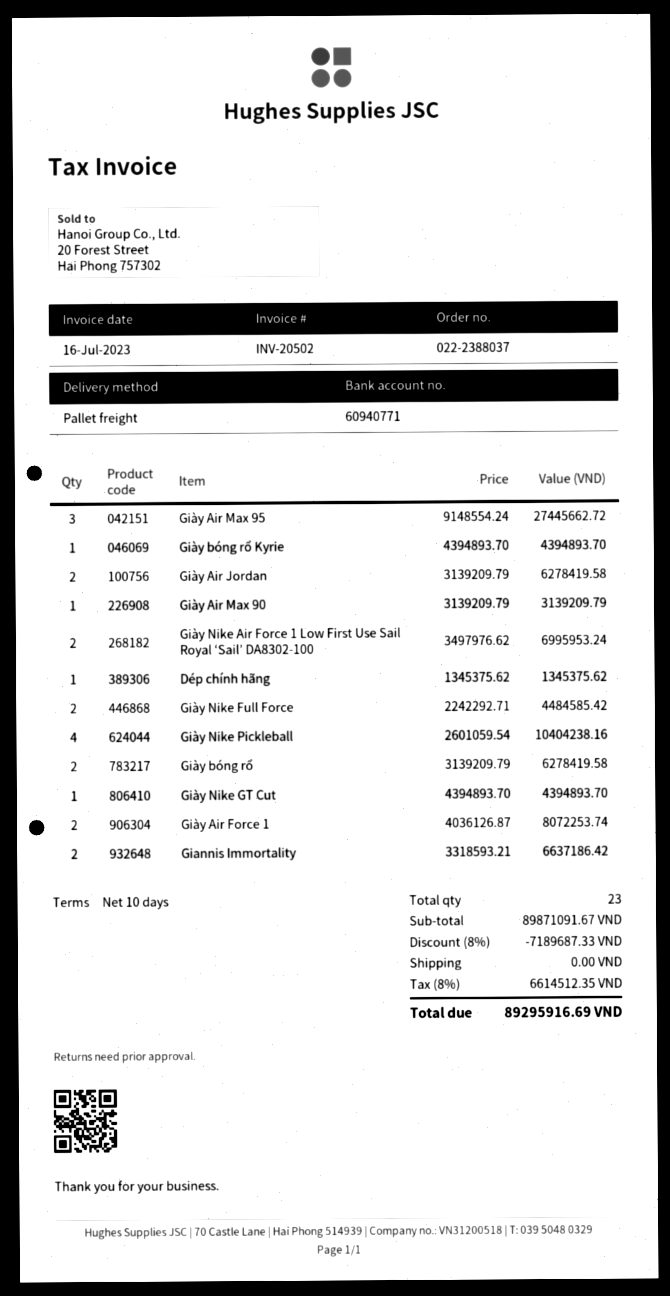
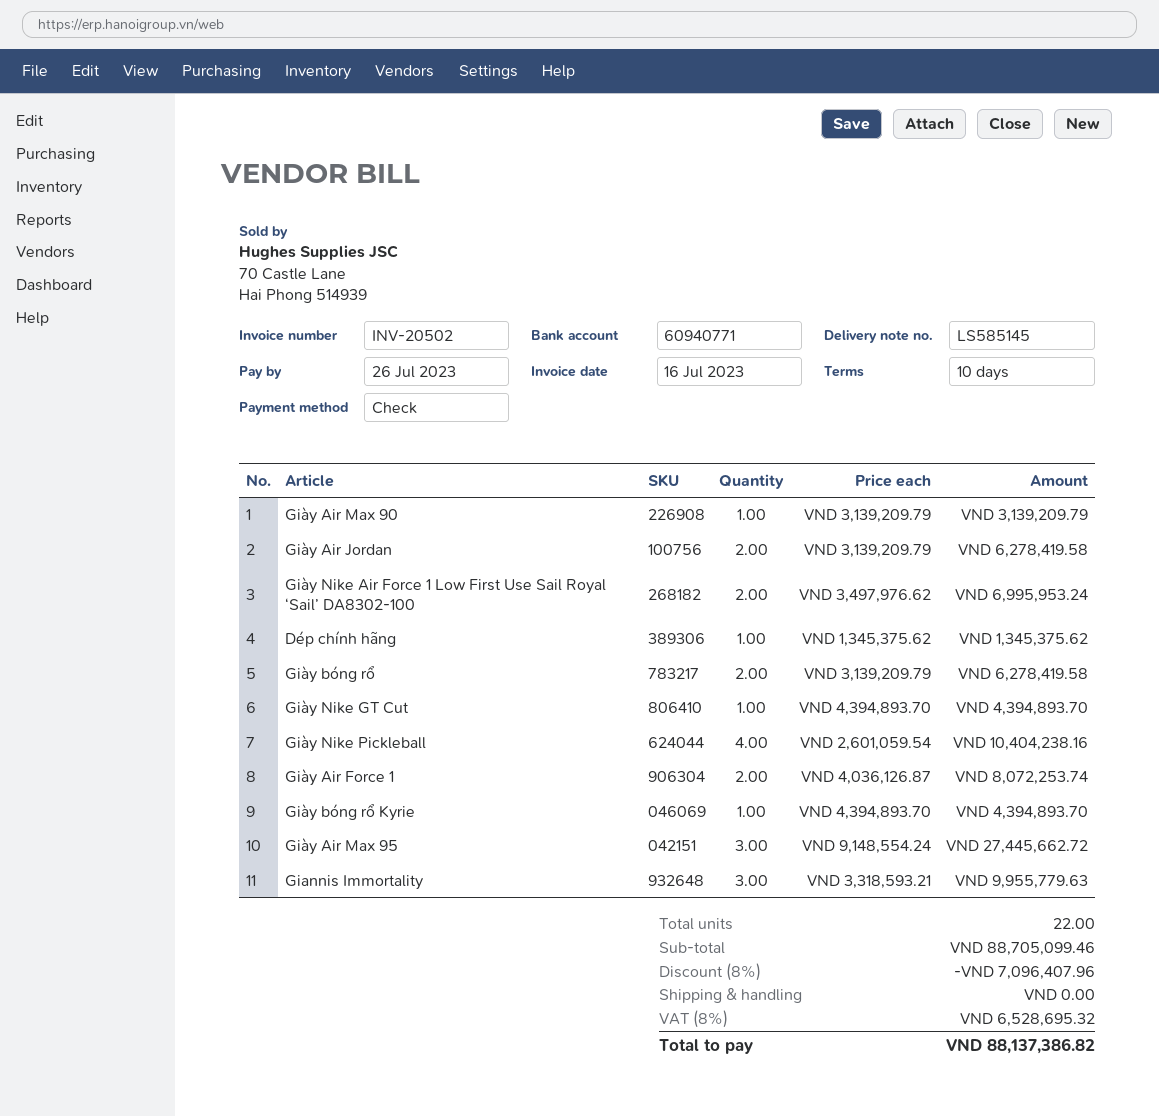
Giày Nike Full Force: 2 x 2242292.71 = 4484585.42 -> none
Giannis Immortality: 2 x 3318593.21 = 6637186.42 -> 3 x 3318593.21 = 9955779.63
total quantity: 23 -> 22
subtotal: 89871091.67 -> 88705099.46
discount: 8% = 7189687.33 -> 8% = 7096407.96
tax: 8% = 6614512.35 -> 8% = 6528695.32
total: 89295916.69 -> 88137386.82

